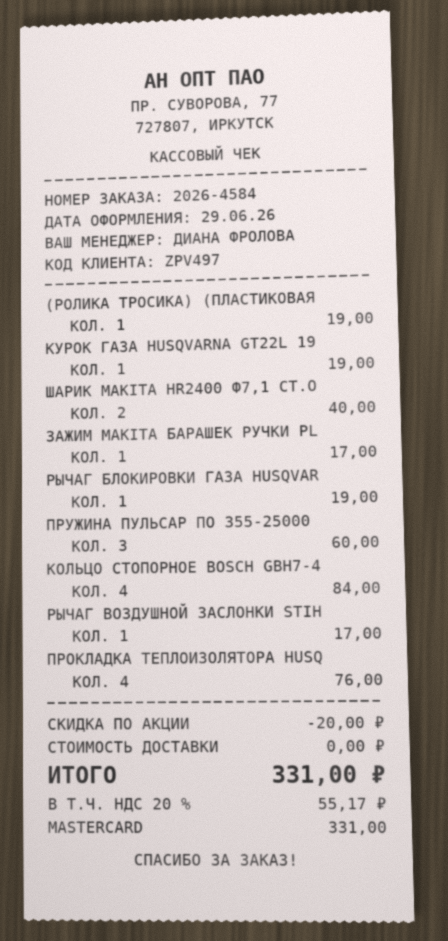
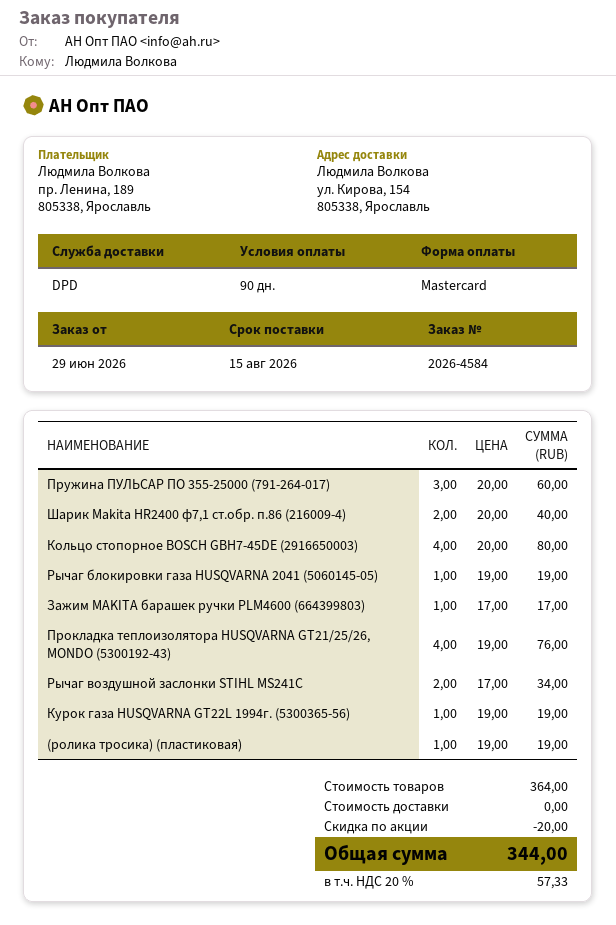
КОЛЬЦО СТОПОРНОЕ BOSCH GBH7-4: 4 for 84.00 -> 4 for 80.00
РЫЧАГ ВОЗДУШНОЙ ЗАСЛОНКИ STIH: 1 for 17.00 -> 2 for 34.00
tax: 20% = 55.17 -> 20% = 57.33
total: 331.00 -> 344.00

